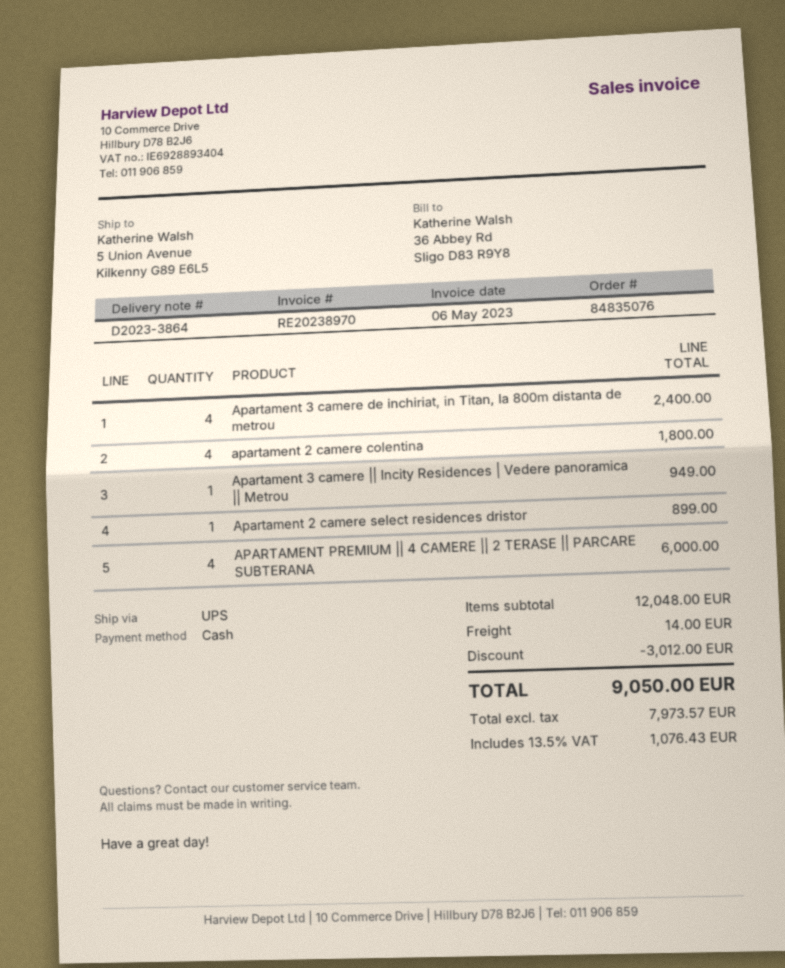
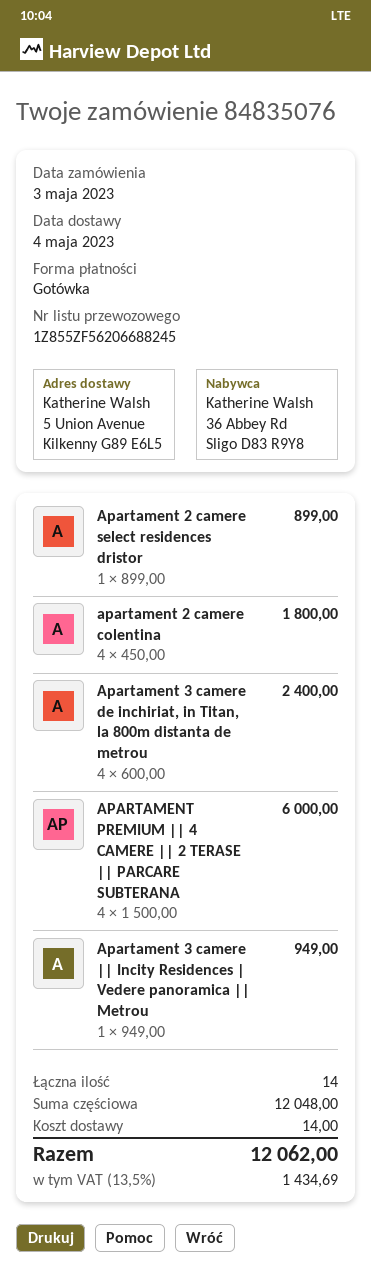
discount: 3012.00 -> none
tax: 13.5% = 1076.43 -> 13.5% = 1434.69
total: 9050.00 -> 12062.00

